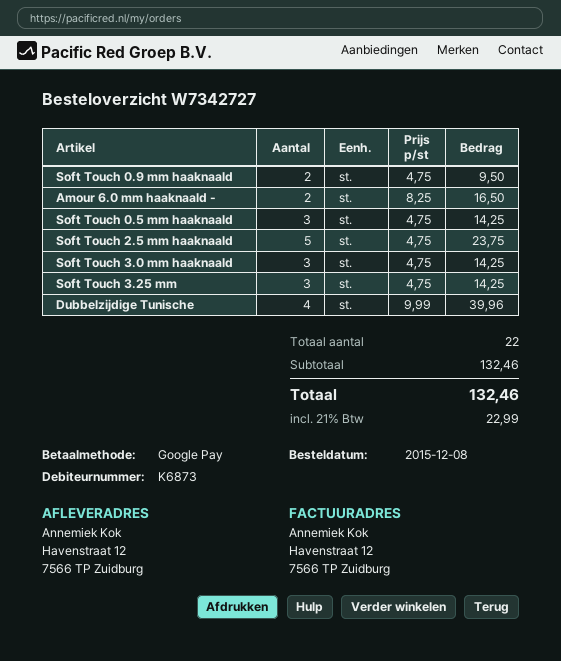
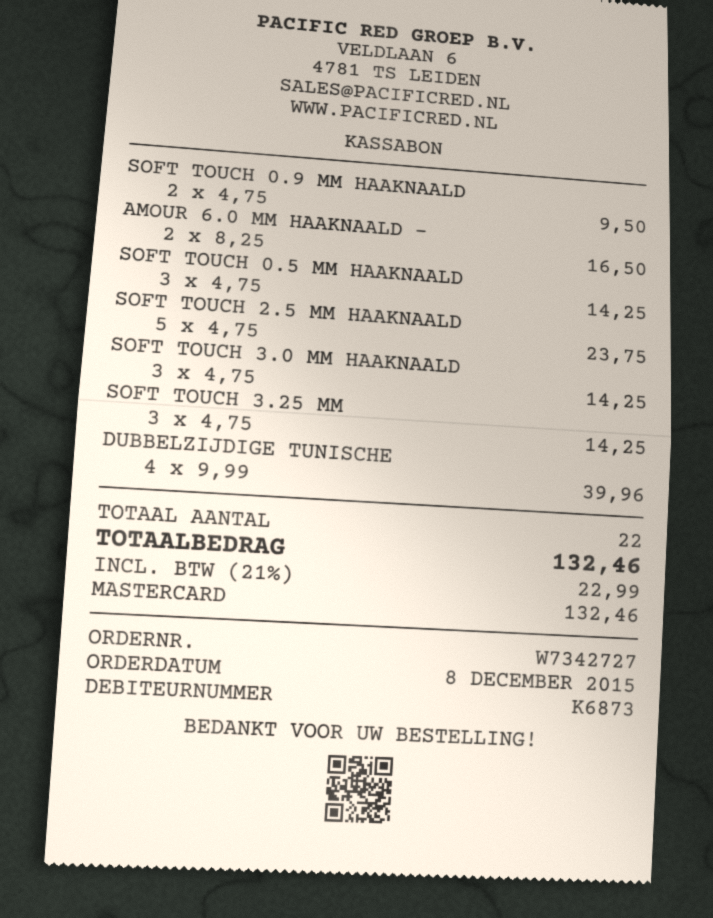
payment method: Google Pay -> Mastercard

